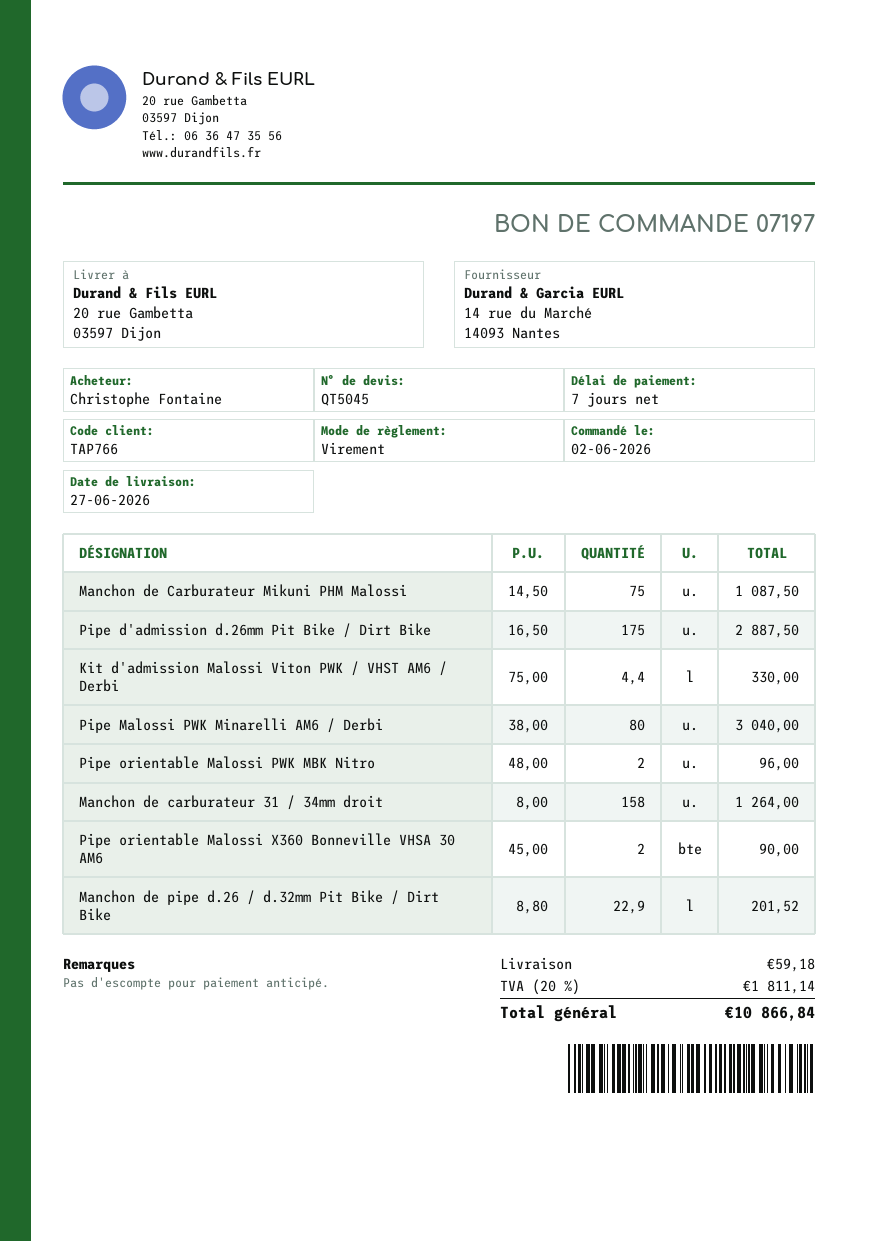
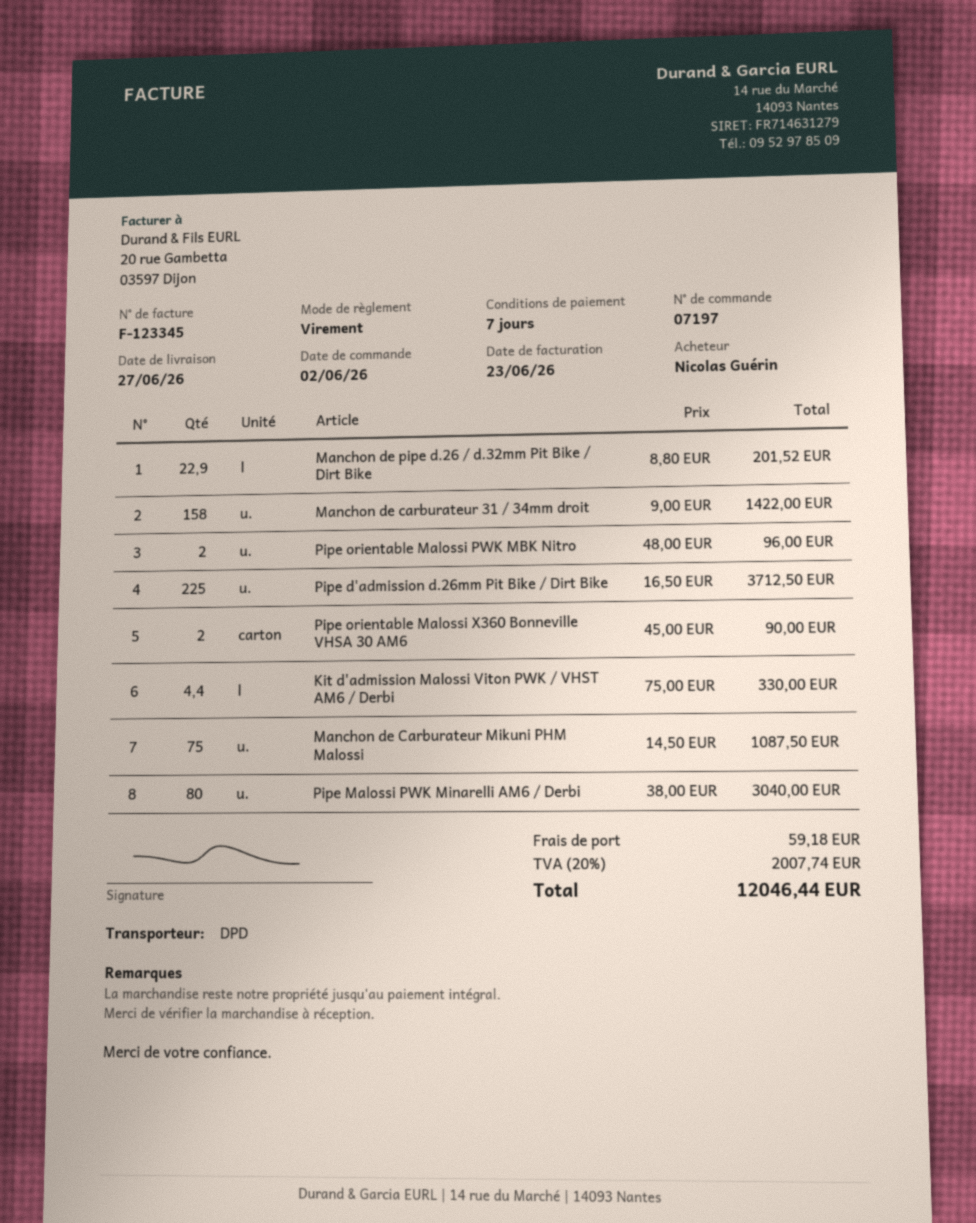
ordered by: Christophe Fontaine -> Nicolas Guérin
Pipe d'admission d.26mm Pit Bike / Dirt Bike: 175 x 16.50 = 2887.50 -> 225 x 16.50 = 3712.50
Manchon de carburateur 31 / 34mm droit: 158 x 8.00 = 1264.00 -> 158 x 9.00 = 1422.00
tax: 20% = 1811.14 -> 20% = 2007.74
total: 10866.84 -> 12046.44

